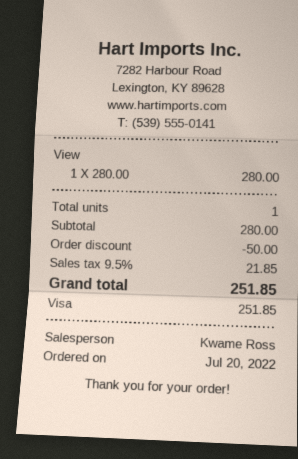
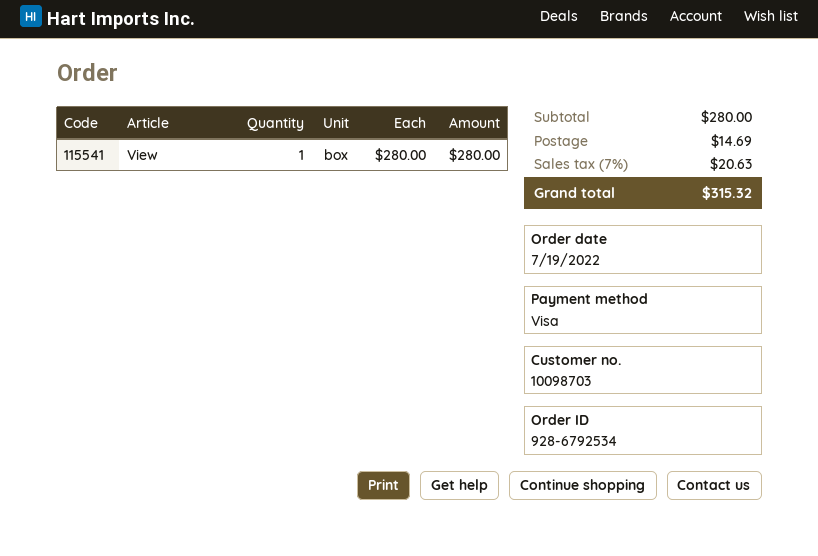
order date: 2022-07-20 -> 2022-07-19
discount: 50.00 -> none
shipping: none -> 14.69
tax: 9.5% = 21.85 -> 7% = 20.63
total: 251.85 -> 315.32

